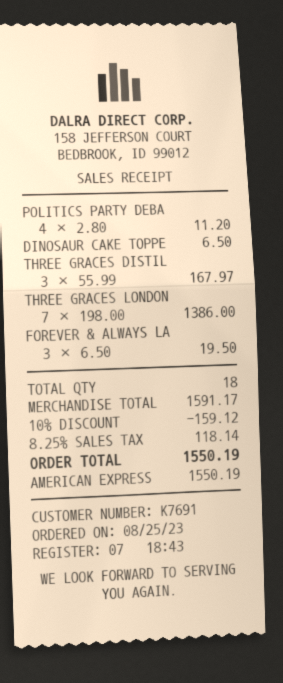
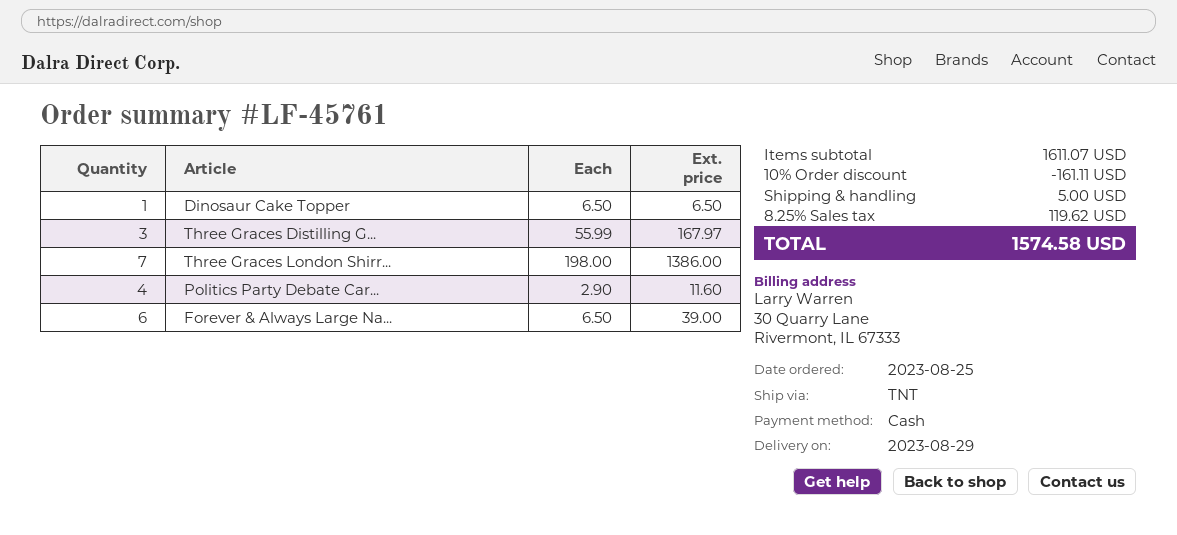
payment method: American Express -> cash
POLITICS PARTY DEBA: 4 x 2.80 = 11.20 -> 4 x 2.90 = 11.60
FOREVER & ALWAYS LA: 3 x 6.50 = 19.50 -> 6 x 6.50 = 39.00
subtotal: 1591.17 -> 1611.07
discount: 10% = 159.12 -> 10% = 161.11
shipping: none -> 5.00
tax: 8.25% = 118.14 -> 8.25% = 119.62
total: 1550.19 -> 1574.58

